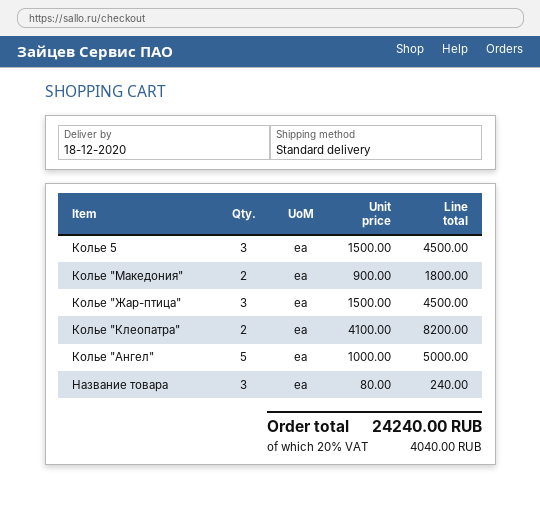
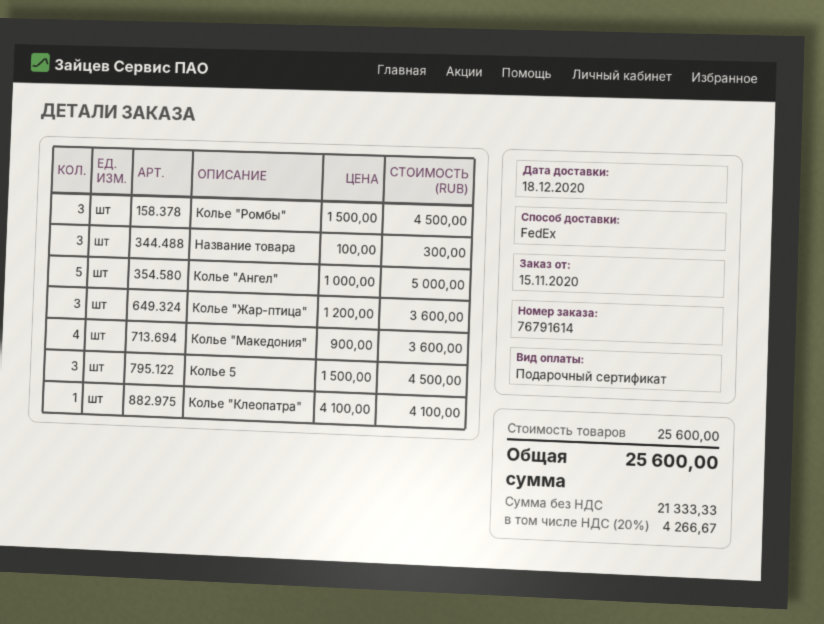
shipping method: standard -> FedEx
Колье "Македония": 2 x 900.00 = 1800.00 -> 4 x 900.00 = 3600.00
Колье "Жар-птица": 3 x 1500.00 = 4500.00 -> 3 x 1200.00 = 3600.00
Колье "Клеопатра": 2 x 4100.00 = 8200.00 -> 1 x 4100.00 = 4100.00
Название товара: 3 x 80.00 = 240.00 -> 3 x 100.00 = 300.00
Колье "Ромбы": none -> 3 x 1500.00 = 4500.00
tax: 20% = 4040.00 -> 20% = 4266.67
total: 24240.00 -> 25600.00

